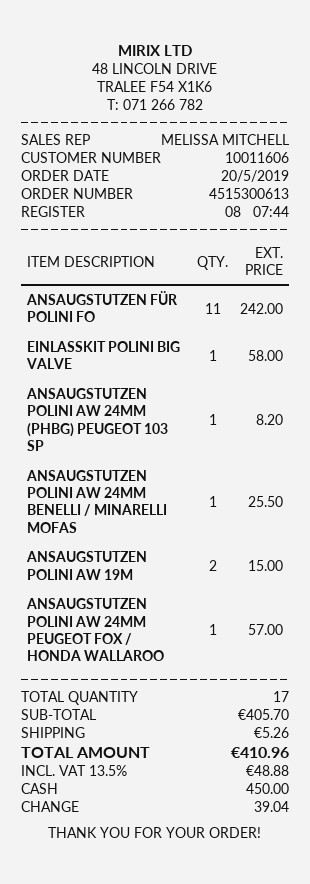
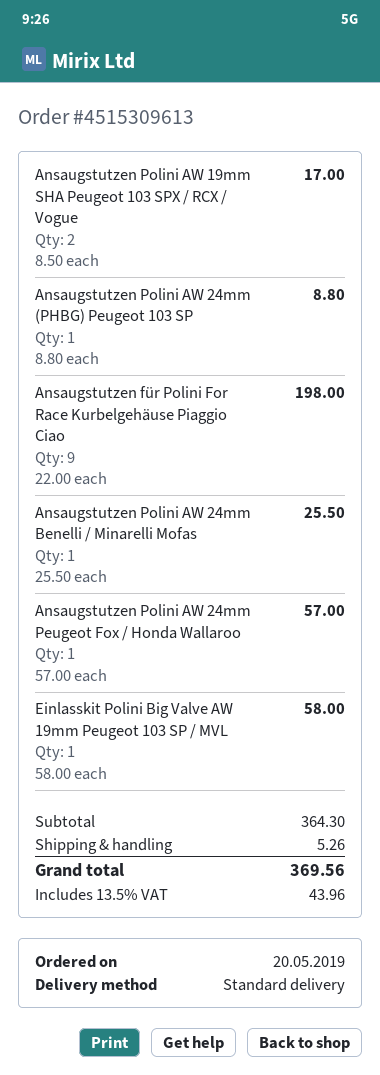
order number: 4515300613 -> 4515309613
ANSAUGSTUTZEN FÜR POLINI FO: 11 for 242.00 -> 9 for 198.00
ANSAUGSTUTZEN POLINI AW 24MM (PHBG) PEUGEOT 103 SP: 1 for 8.20 -> 1 for 8.80
ANSAUGSTUTZEN POLINI AW 19M: 2 for 15.00 -> 2 for 17.00
subtotal: 405.70 -> 364.30
tax: 13.5% = 48.88 -> 13.5% = 43.96
total: 410.96 -> 369.56

